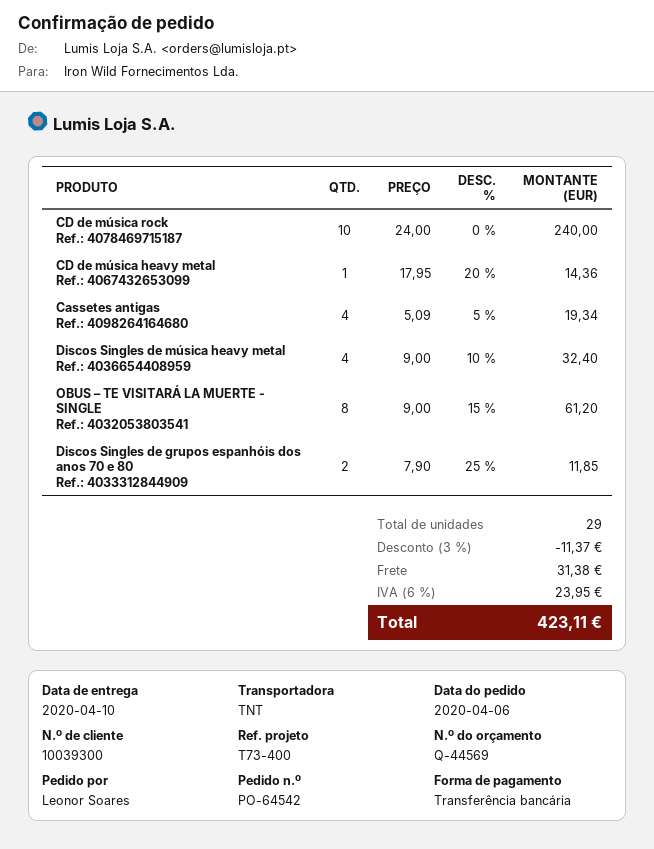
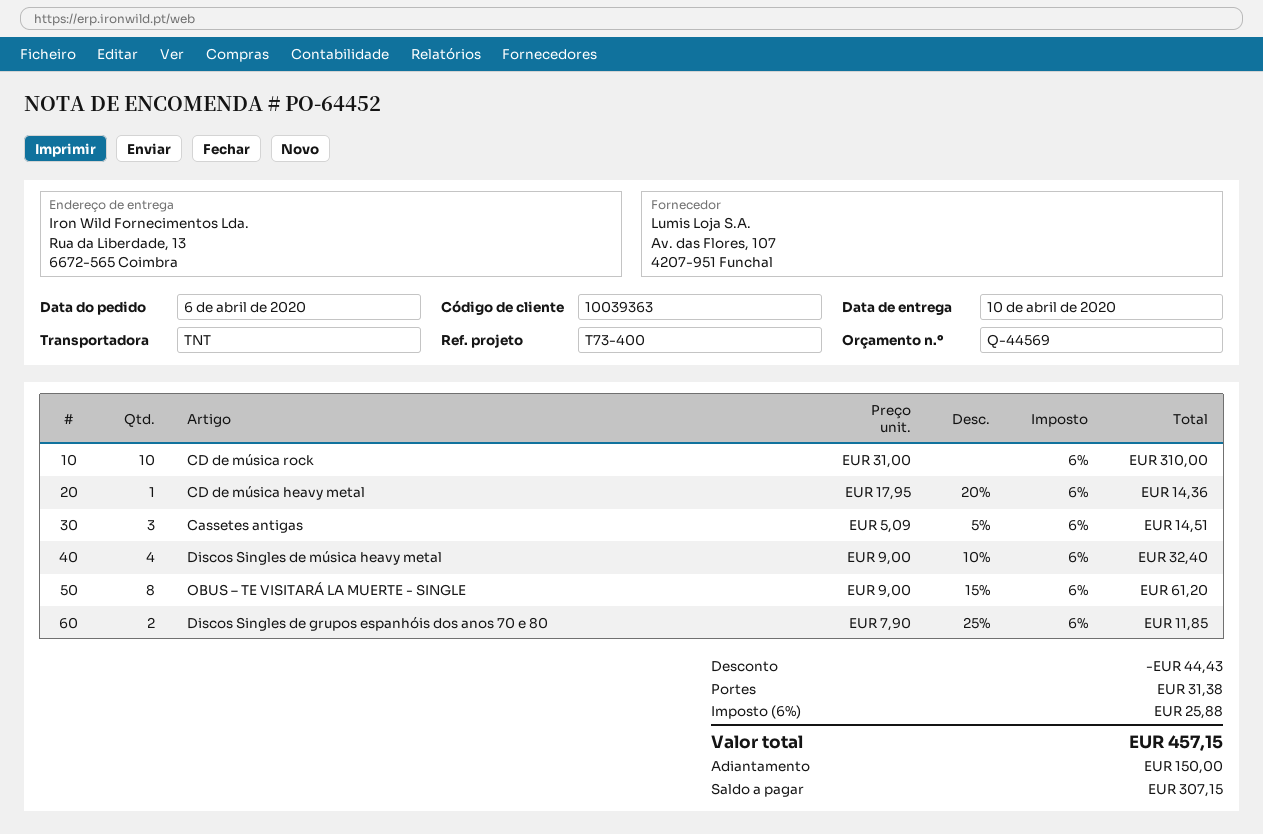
order number: PO-64542 -> PO-64452
customer number: 10039300 -> 10039363
CD de música rock: 10 x 24.00 = 240.00 -> 10 x 31.00 = 310.00
Cassetes antigas: 4 x 5.09 - 5% = 19.34 -> 3 x 5.09 - 5% = 14.51
discount: 11.37 -> 44.43
tax: 6% = 23.95 -> 6% = 25.88
total: 423.11 -> 457.15

